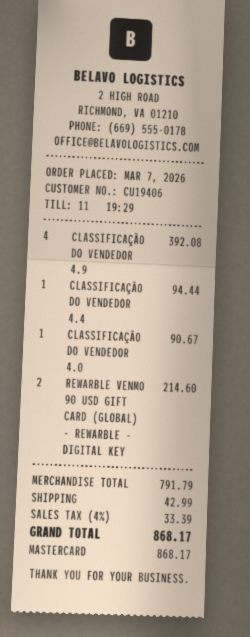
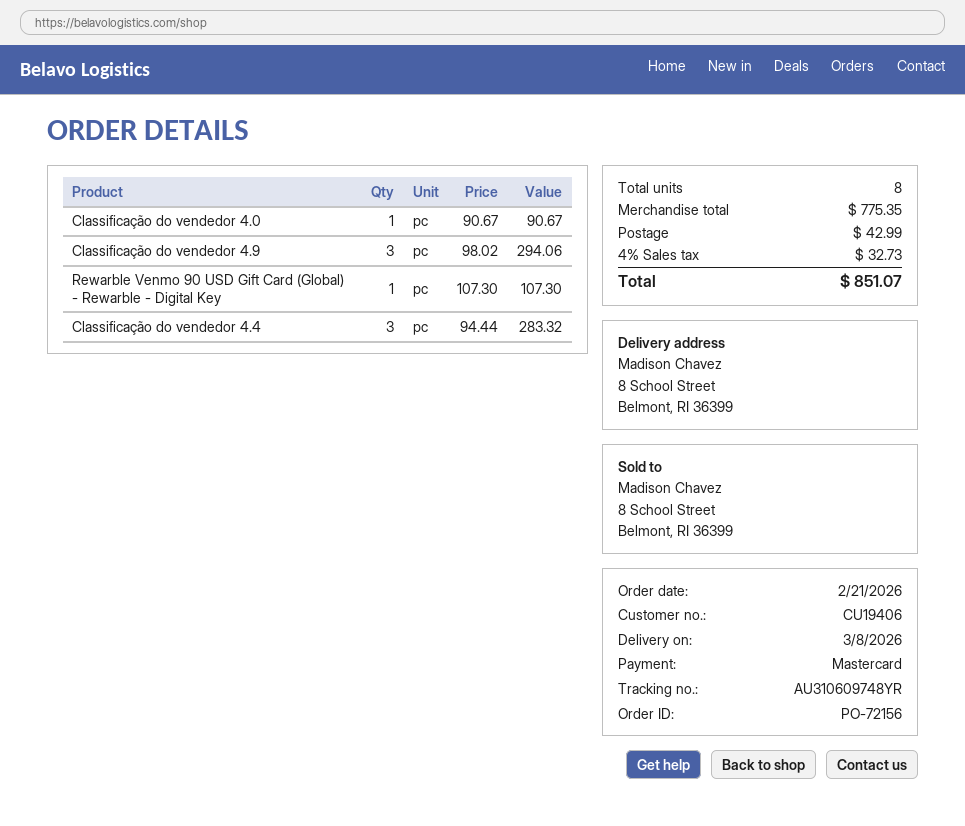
order date: 2026-03-07 -> 2026-02-21
CLASSIFICAÇÃO DO VENDEDOR 4.9: 4 for 392.08 -> 3 for 294.06
CLASSIFICAÇÃO DO VENDEDOR 4.4: 1 for 94.44 -> 3 for 283.32
REWARBLE VENMO 90 USD GIFT CARD (GLOBAL) - REWARBLE - DIGITAL KEY: 2 for 214.60 -> 1 for 107.30
subtotal: 791.79 -> 775.35
tax: 4% = 33.39 -> 4% = 32.73
total: 868.17 -> 851.07

